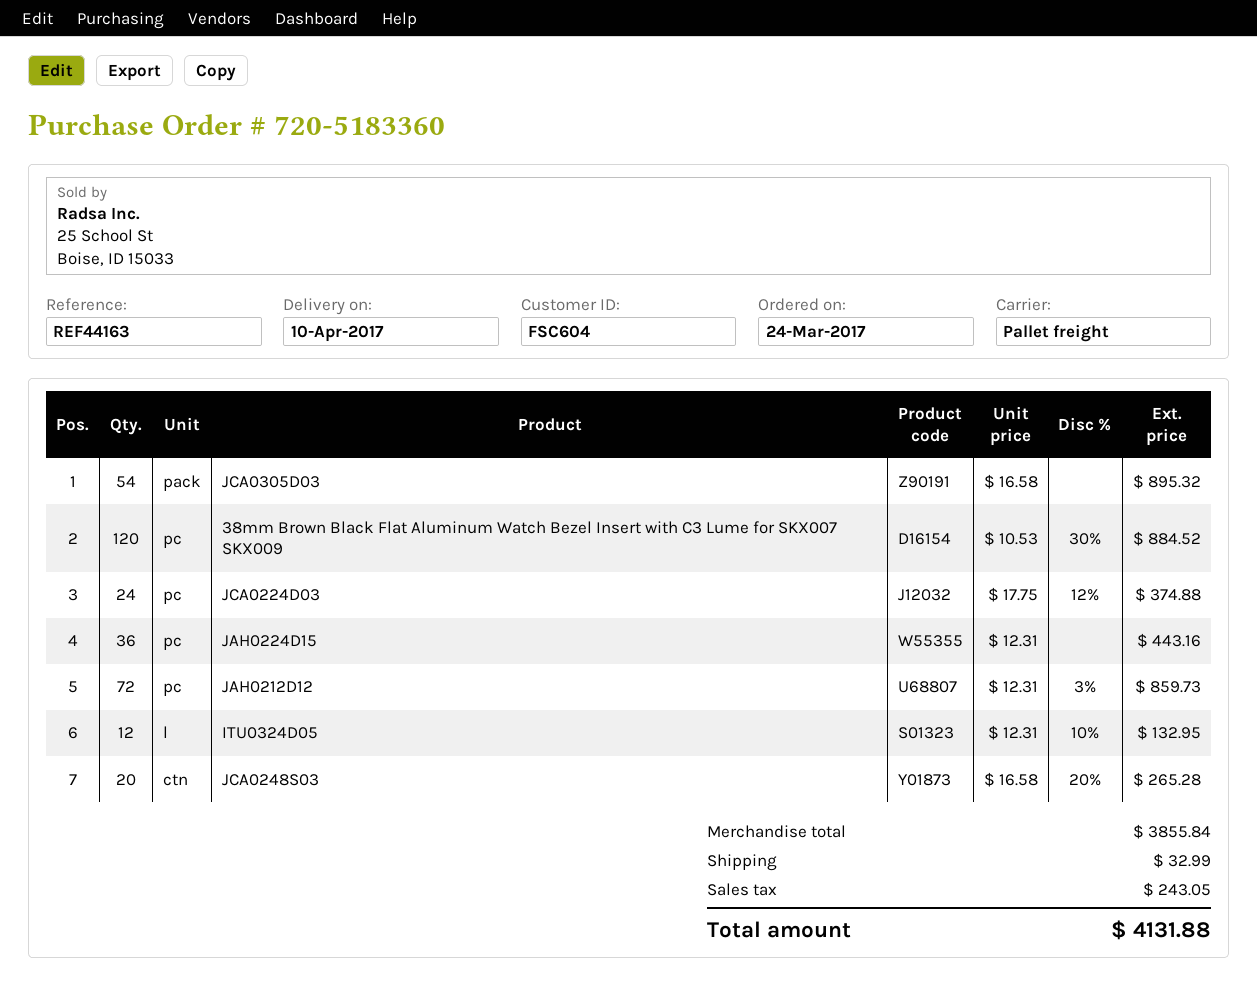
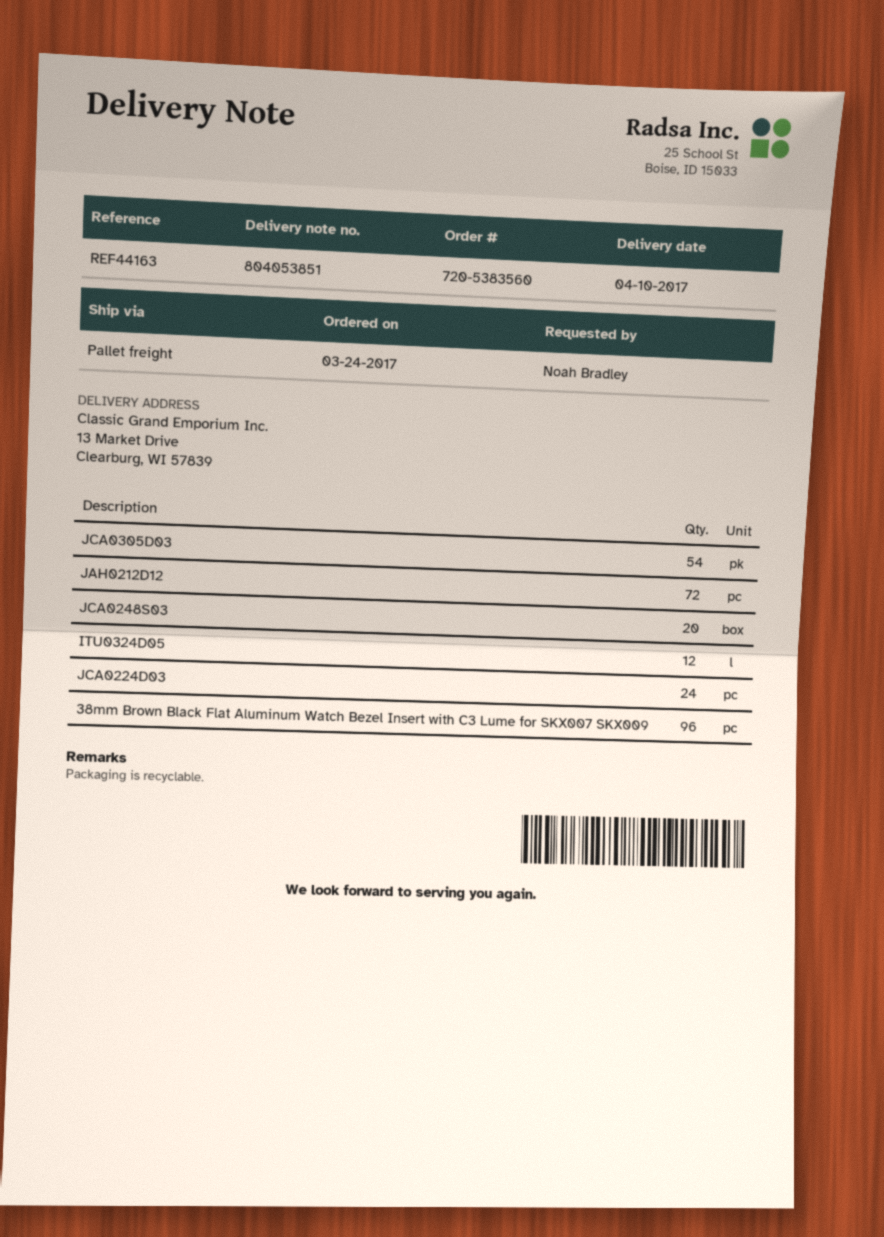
order number: 720-5183360 -> 720-5383560
38mm Brown Black Flat Aluminum Watch Bezel Insert with C3 Lume for SKX007 SKX009: 120 -> 96
JAH0224D15: 36 -> none

